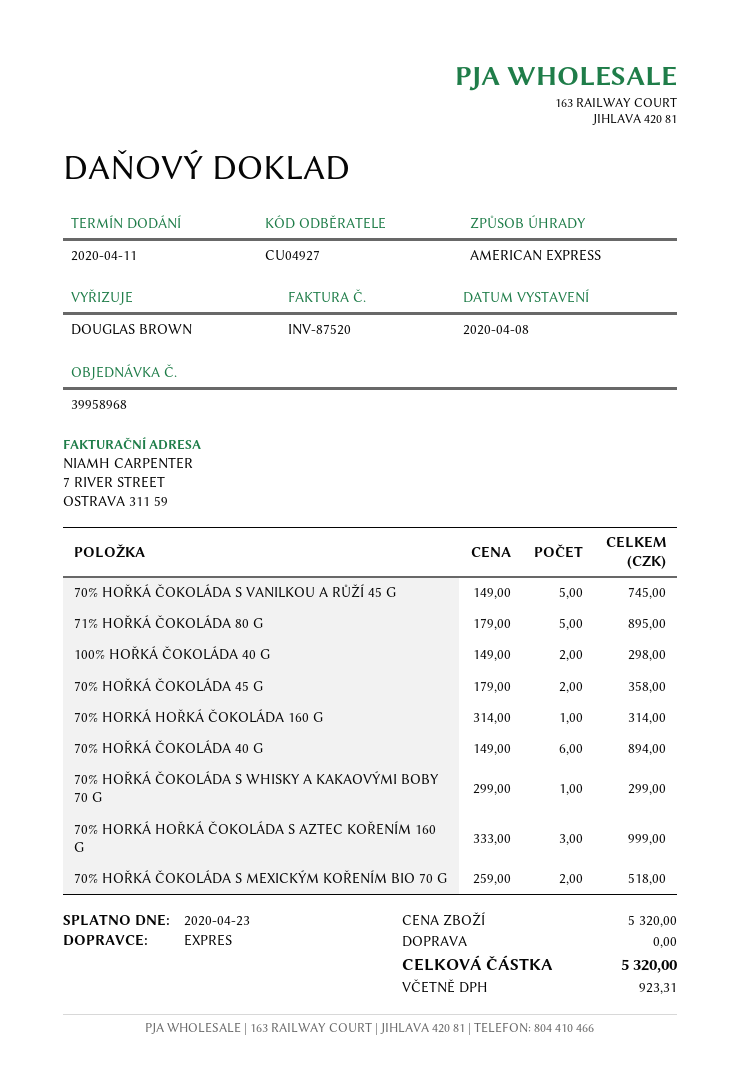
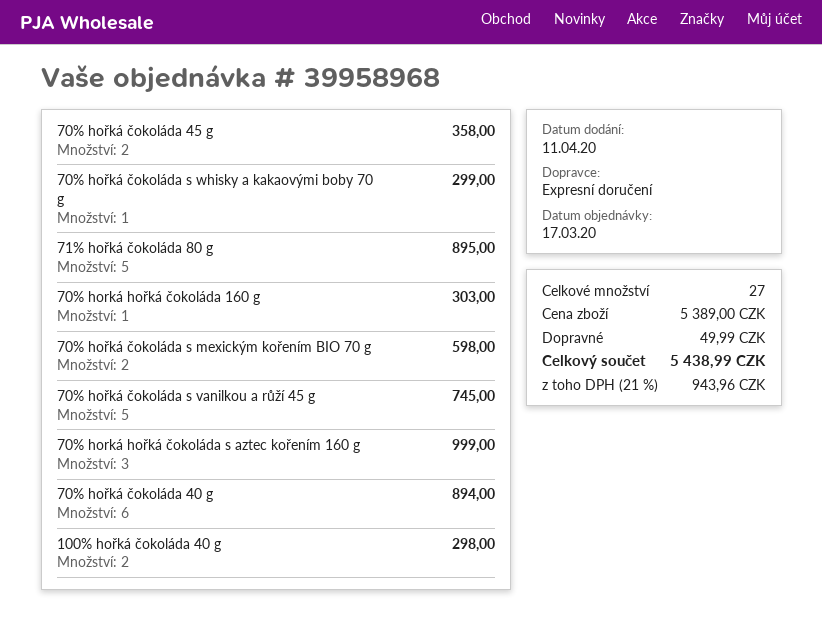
70% HORKÁ HOŘKÁ ČOKOLÁDA 160 G: 1 for 314.00 -> 1 for 303.00
70% HOŘKÁ ČOKOLÁDA S MEXICKÝM KOŘENÍM BIO 70 G: 2 for 518.00 -> 2 for 598.00
subtotal: 5320.00 -> 5389.00
shipping: 0.00 -> 49.99
tax: 923.31 -> 943.96
total: 5320.00 -> 5438.99

